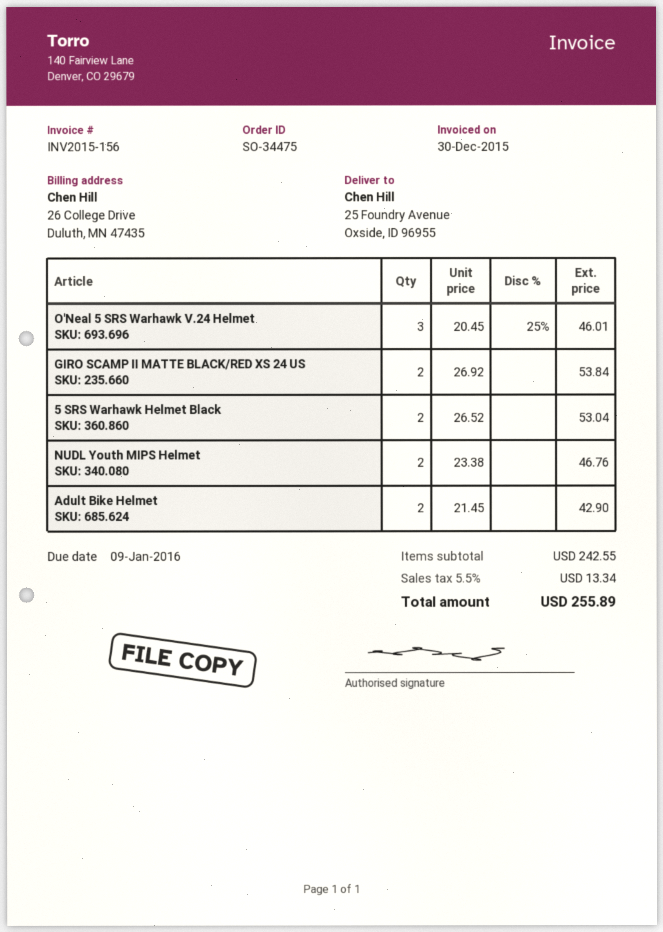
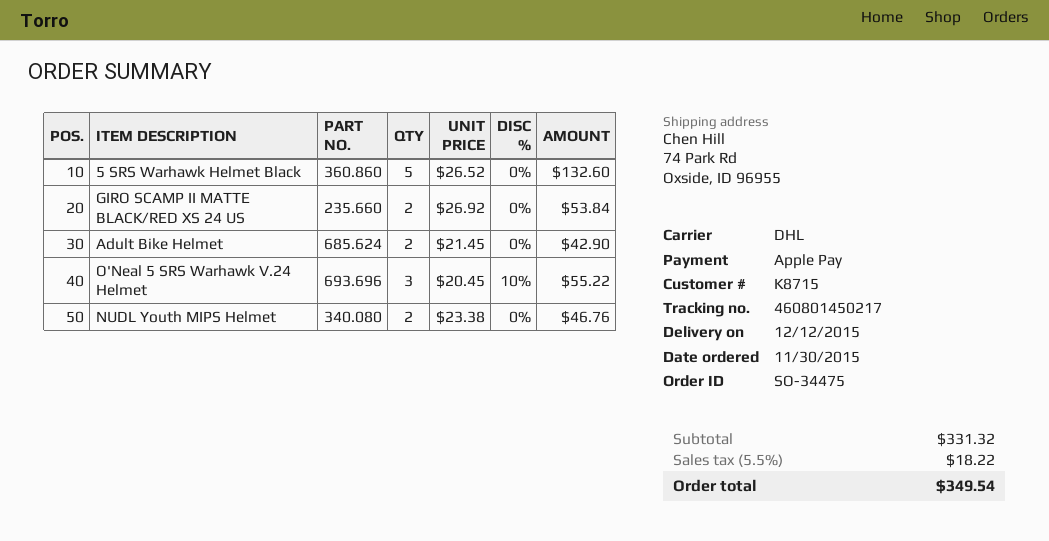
ship to: 25 Foundry Avenue, Oxside, ID 96955 -> 74 Park Rd, Oxside, ID 96955
O'Neal 5 SRS Warhawk V.24 Helmet: 3 x 20.45 - 25% = 46.01 -> 3 x 20.45 - 10% = 55.22
5 SRS Warhawk Helmet Black: 2 x 26.52 = 53.04 -> 5 x 26.52 = 132.60
subtotal: 242.55 -> 331.32
tax: 5.5% = 13.34 -> 5.5% = 18.22
total: 255.89 -> 349.54

